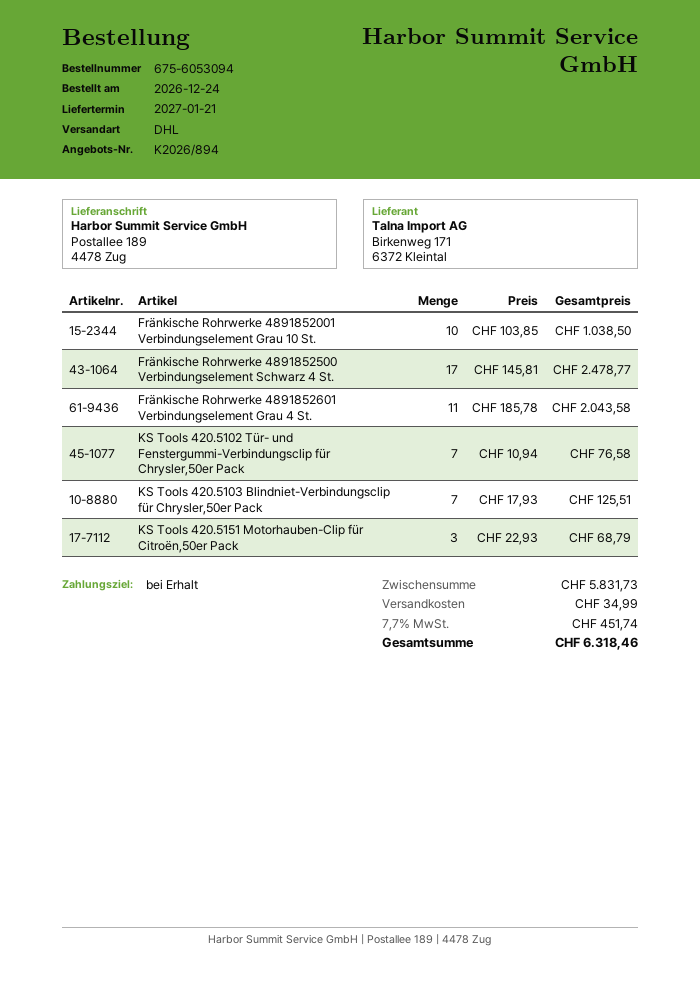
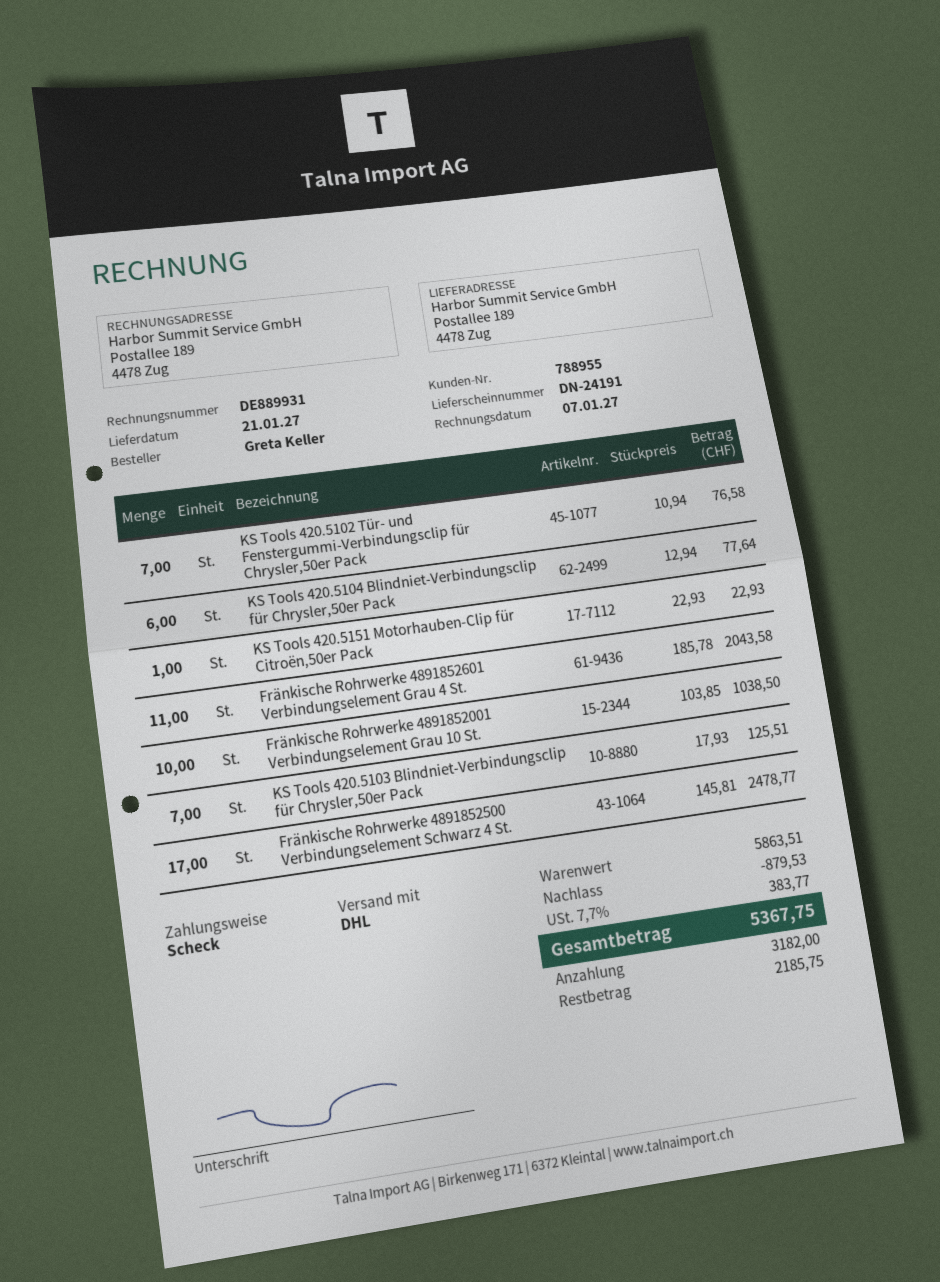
KS Tools 420.5151 Motorhauben-Clip für Citroën,50er Pack: 3 x 22.93 = 68.79 -> 1 x 22.93 = 22.93
KS Tools 420.5104 Blindniet-Verbindungsclip für Chrysler,50er Pack: none -> 6 x 12.94 = 77.64
subtotal: 5831.73 -> 5863.51
discount: none -> 879.53
shipping: 34.99 -> none
tax: 7.7% = 451.74 -> 7.7% = 383.77
total: 6318.46 -> 5367.75

